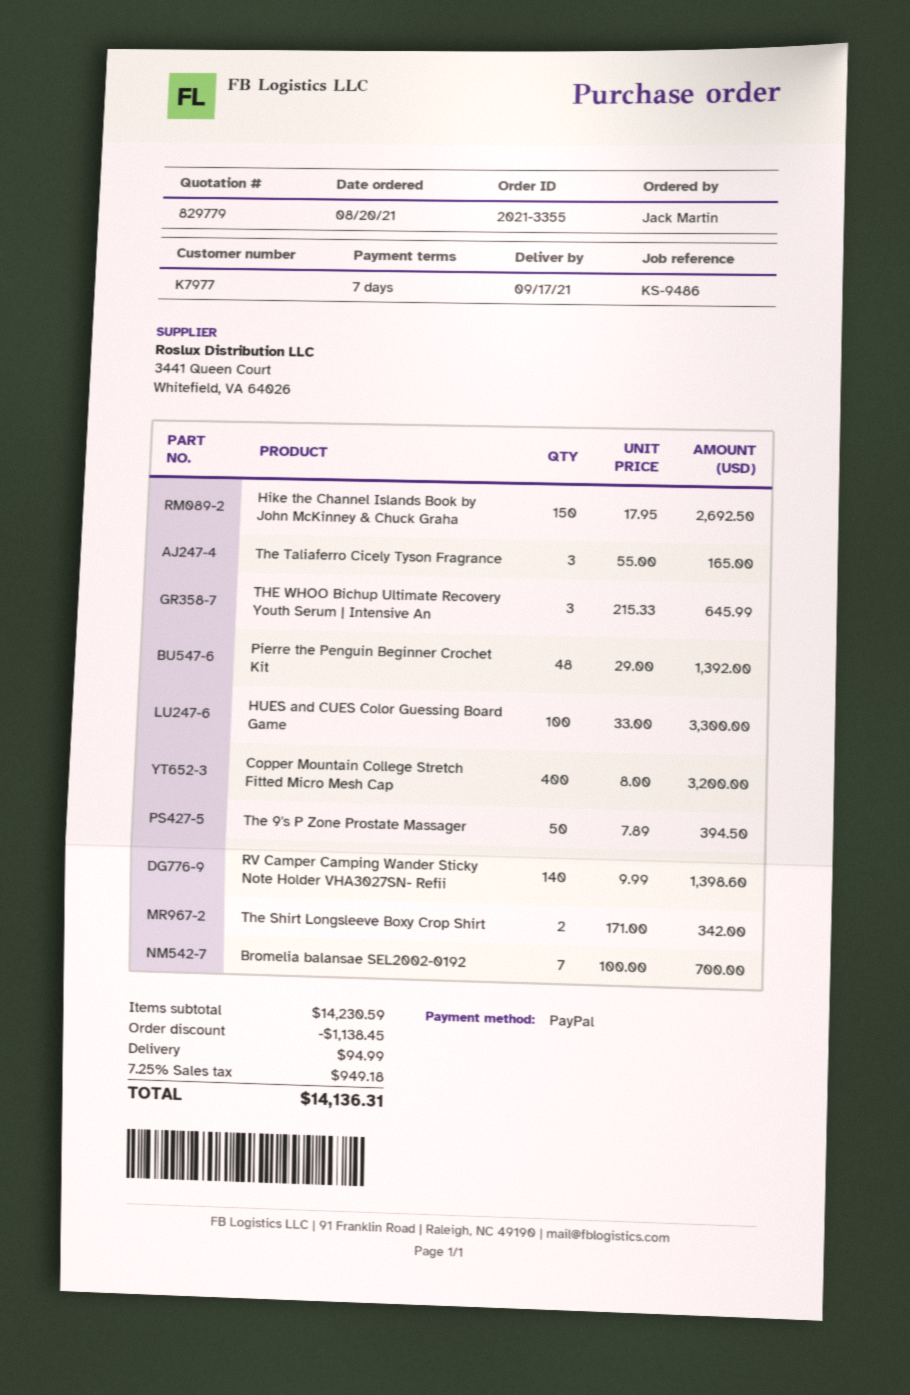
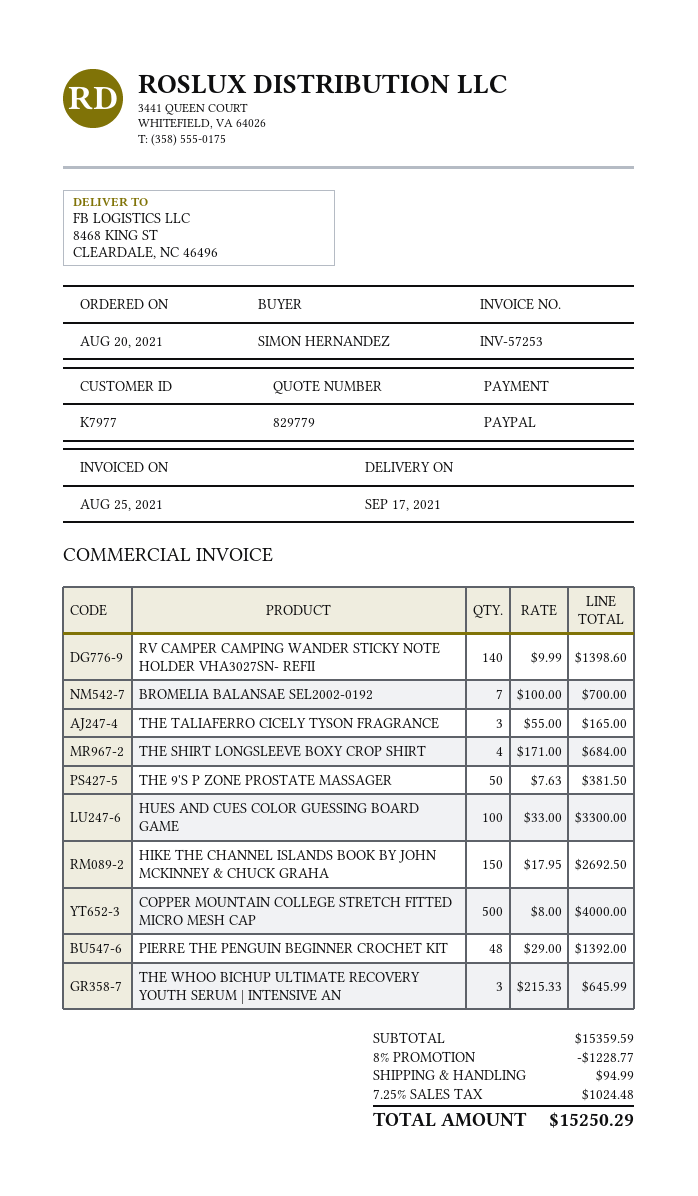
ordered by: Jack Martin -> SIMON HERNANDEZ
Copper Mountain College Stretch Fitted Micro Mesh Cap: 400 x 8.00 = 3200.00 -> 500 x 8.00 = 4000.00
The 9's P Zone Prostate Massager: 50 x 7.89 = 394.50 -> 50 x 7.63 = 381.50
The Shirt Longsleeve Boxy Crop Shirt: 2 x 171.00 = 342.00 -> 4 x 171.00 = 684.00
subtotal: 14230.59 -> 15359.59
discount: 1138.45 -> 1228.77
tax: 7.25% = 949.18 -> 7.25% = 1024.48
total: 14136.31 -> 15250.29

